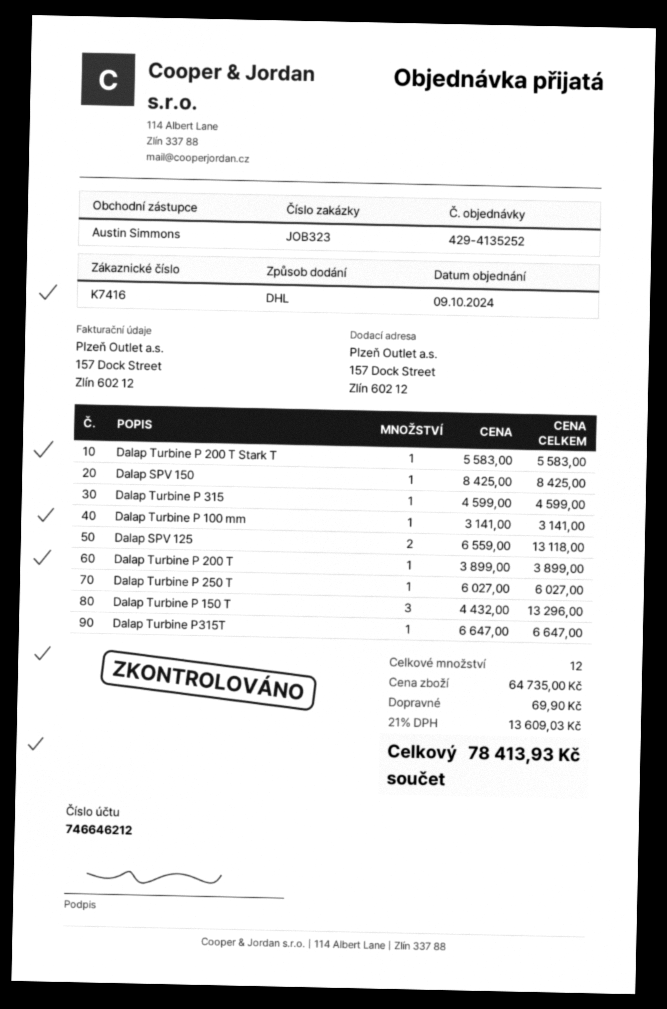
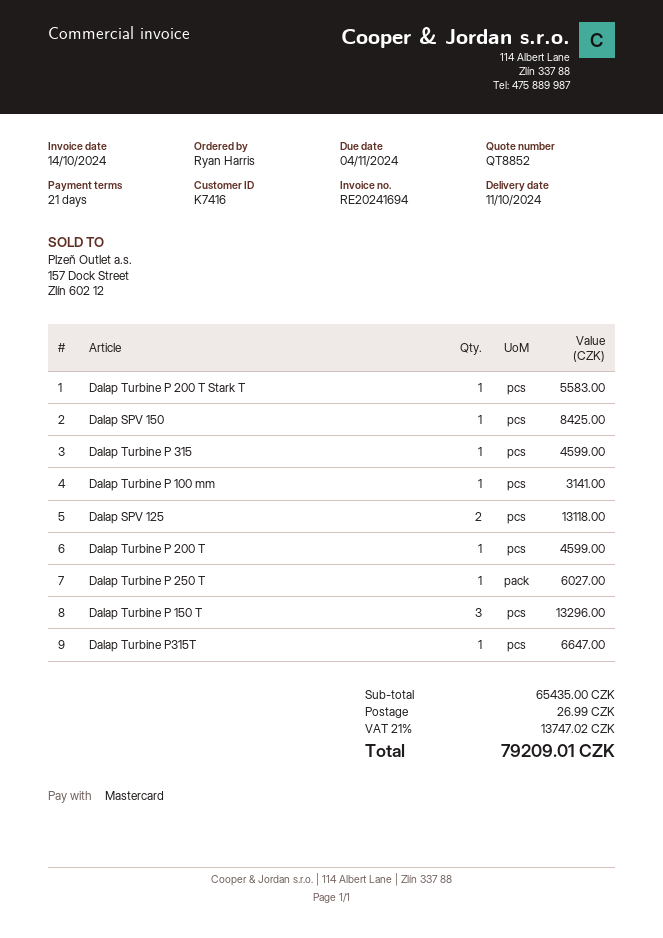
Dalap Turbine P 200 T: 1 for 3899.00 -> 1 for 4599.00
subtotal: 64735.00 -> 65435.00
shipping: 69.90 -> 26.99
tax: 21% = 13609.03 -> 21% = 13747.02
total: 78413.93 -> 79209.01

